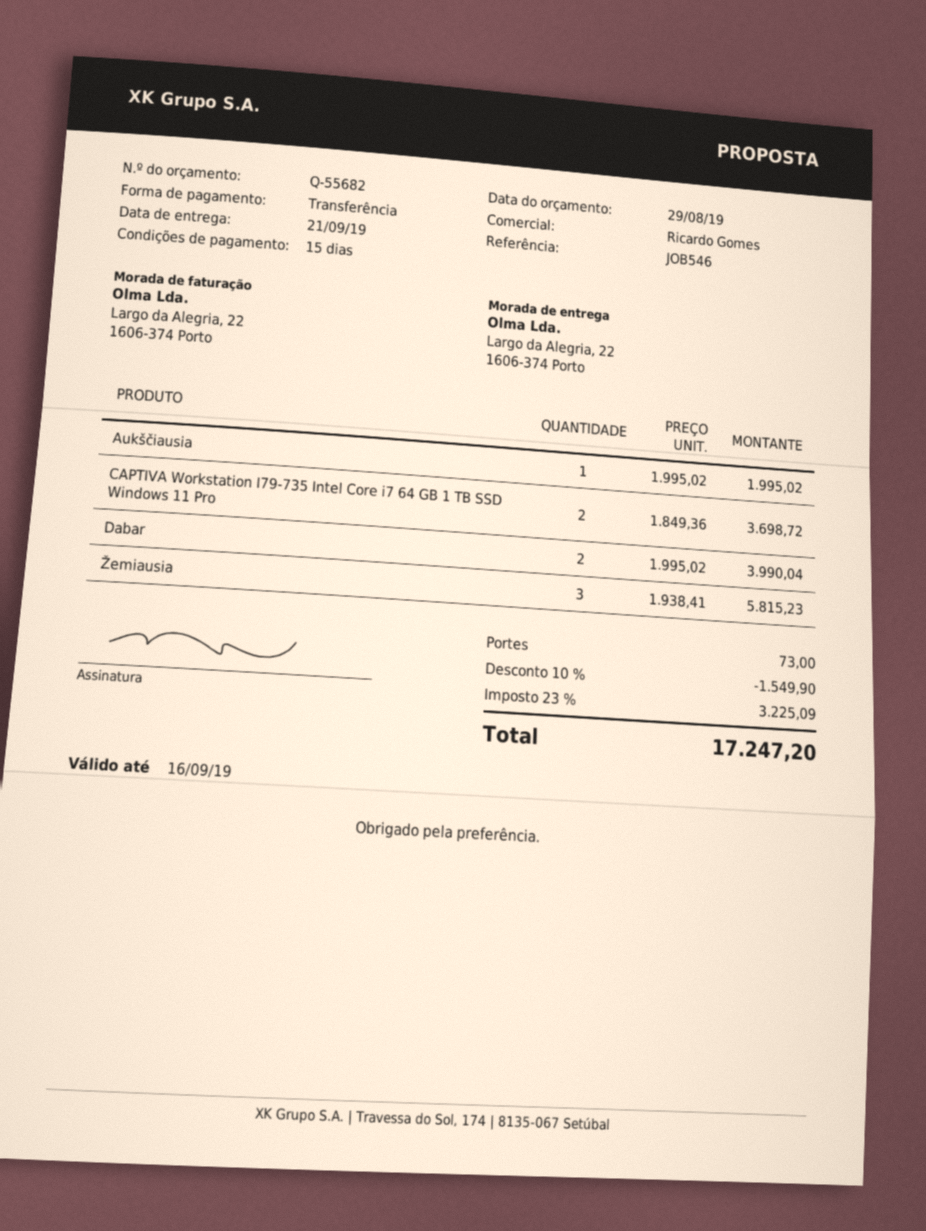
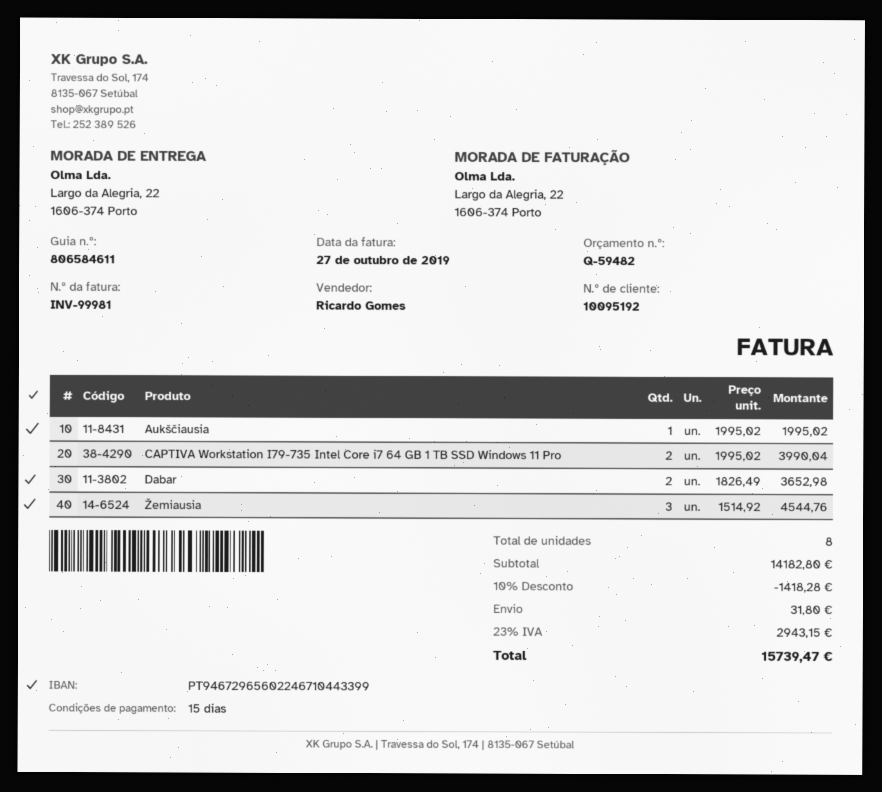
quote number: Q-55682 -> Q-59482
CAPTIVA Workstation I79-735 Intel Core i7 64 GB 1 TB SSD Windows 11 Pro: 2 x 1849.36 = 3698.72 -> 2 x 1995.02 = 3990.04
Dabar: 2 x 1995.02 = 3990.04 -> 2 x 1826.49 = 3652.98
Žemiausia: 3 x 1938.41 = 5815.23 -> 3 x 1514.92 = 4544.76
discount: 10% = 1549.90 -> 10% = 1418.28
shipping: 73.00 -> 31.80
tax: 23% = 3225.09 -> 23% = 2943.15
total: 17247.20 -> 15739.47

